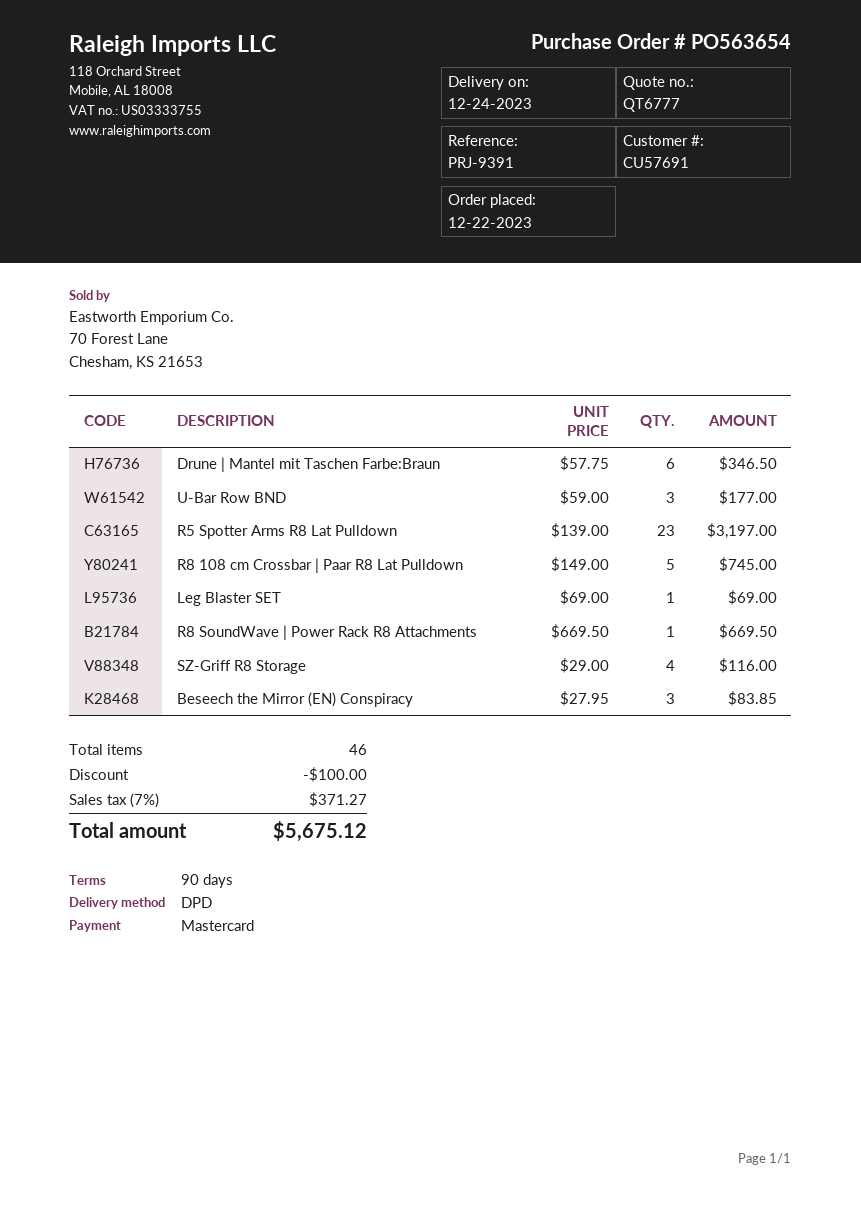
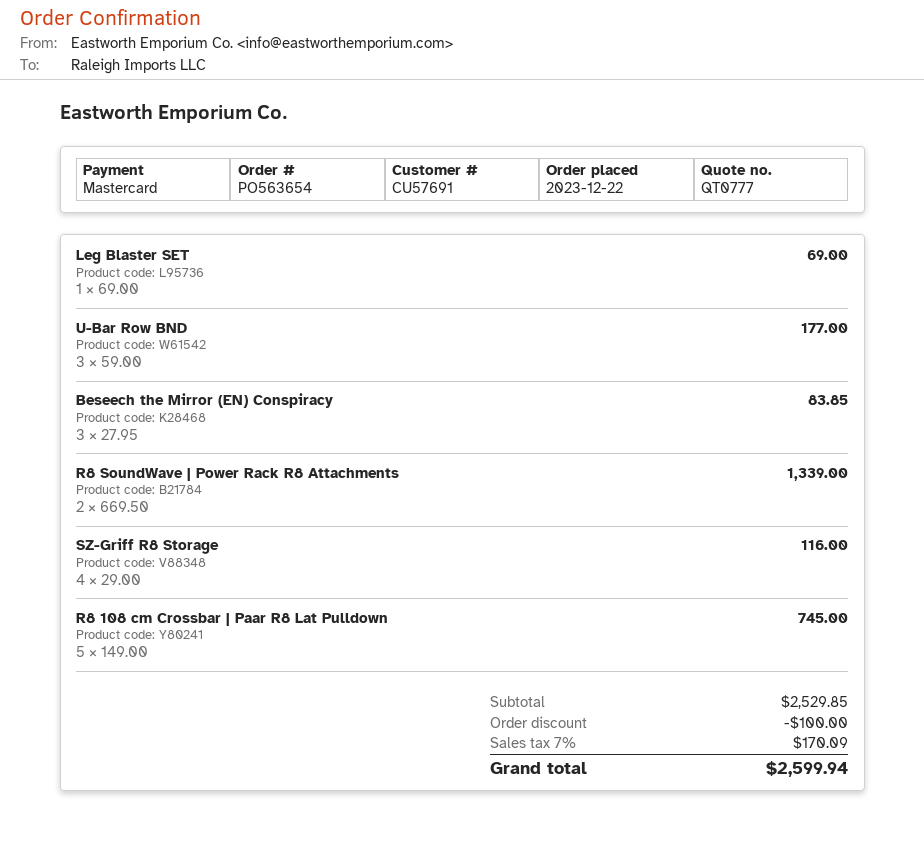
quote number: QT6777 -> QT0777
Drune | Mantel mit Taschen Farbe:Braun: 6 x 57.75 = 346.50 -> none
R5 Spotter Arms R8 Lat Pulldown: 23 x 139.00 = 3197.00 -> none
R8 SoundWave | Power Rack R8 Attachments: 1 x 669.50 = 669.50 -> 2 x 669.50 = 1339.00
tax: 7% = 371.27 -> 7% = 170.09
total: 5675.12 -> 2599.94

